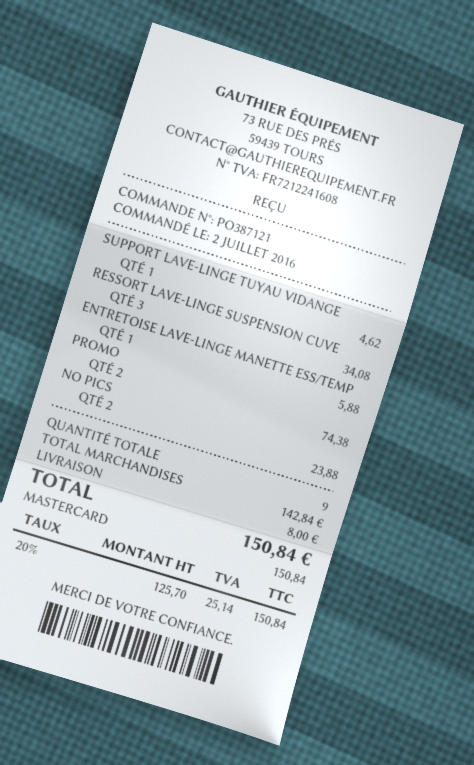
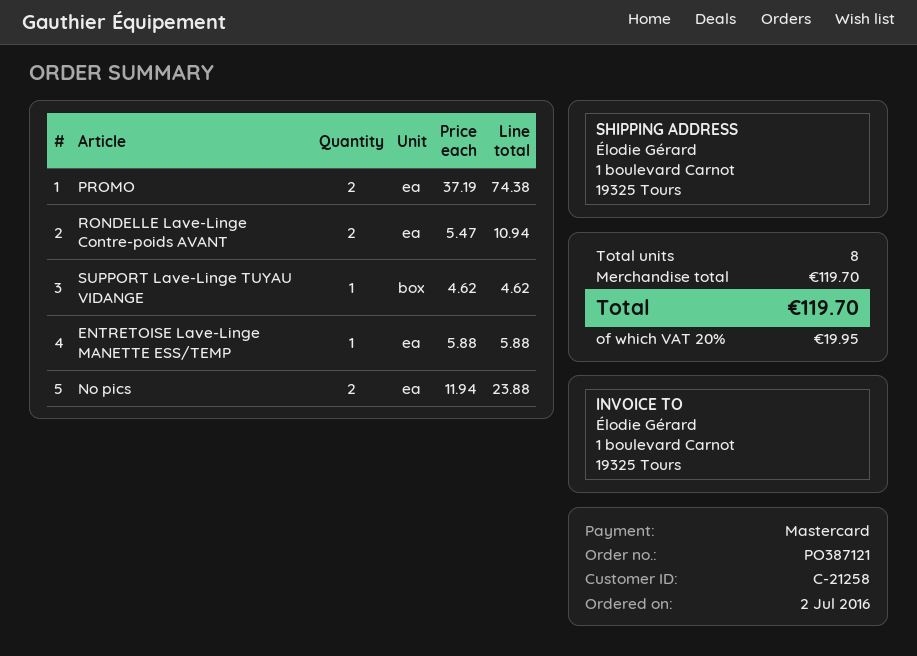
RESSORT LAVE-LINGE SUSPENSION CUVE: 3 for 34.08 -> none
RONDELLE Lave-Linge Contre-poids AVANT: none -> 2 for 10.94
total quantity: 9 -> 8
subtotal: 142.84 -> 119.70
shipping: 8.00 -> none
tax: 20% = 25.14 -> 20% = 19.95
total: 150.84 -> 119.70

